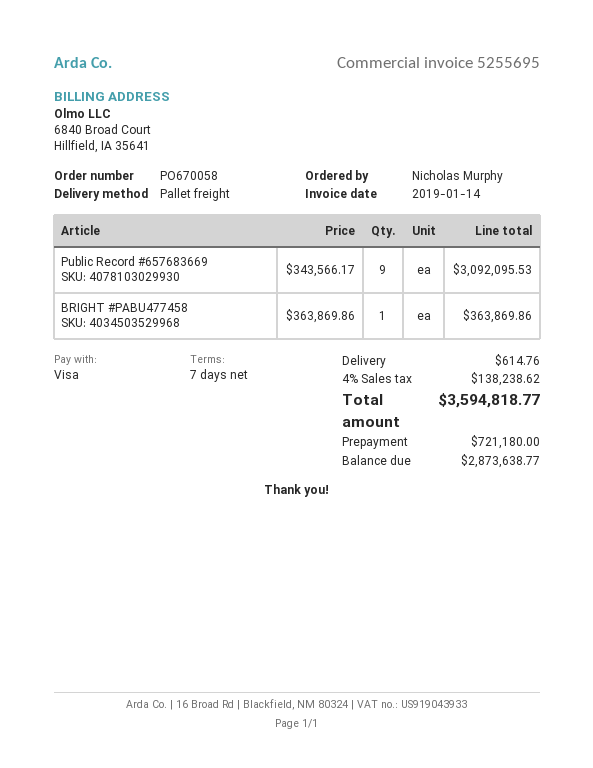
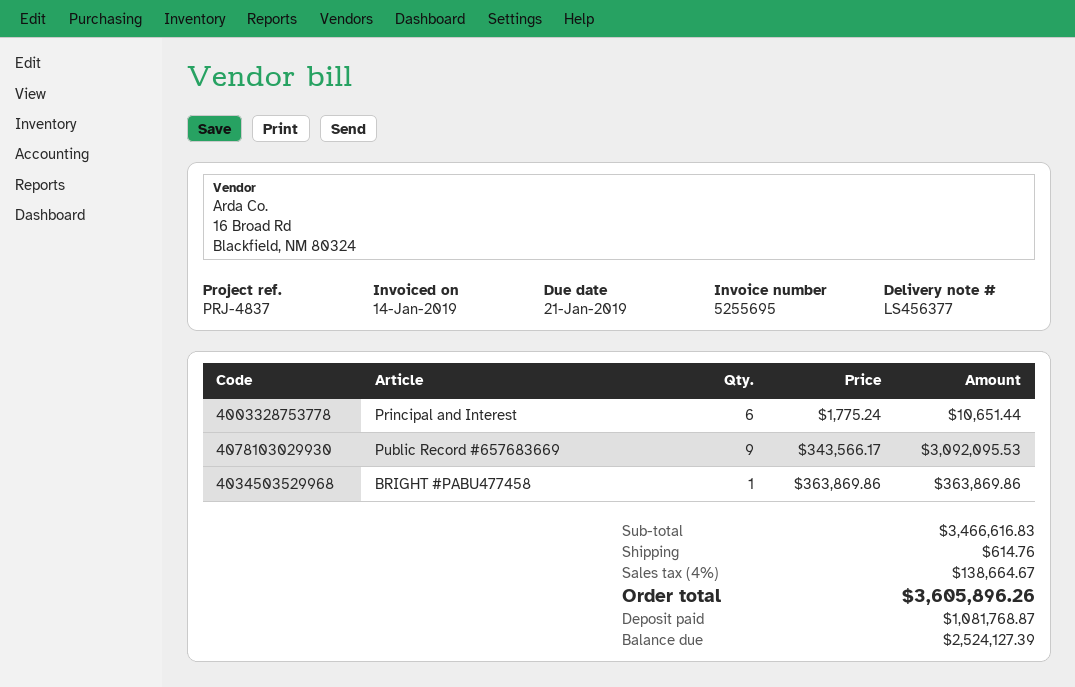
Principal and Interest: none -> 6 x 1775.24 = 10651.44
tax: 4% = 138238.62 -> 4% = 138664.67
total: 3594818.77 -> 3605896.26
deposit: 721180.00 -> 1081768.87
balance: 2873638.77 -> 2524127.39

